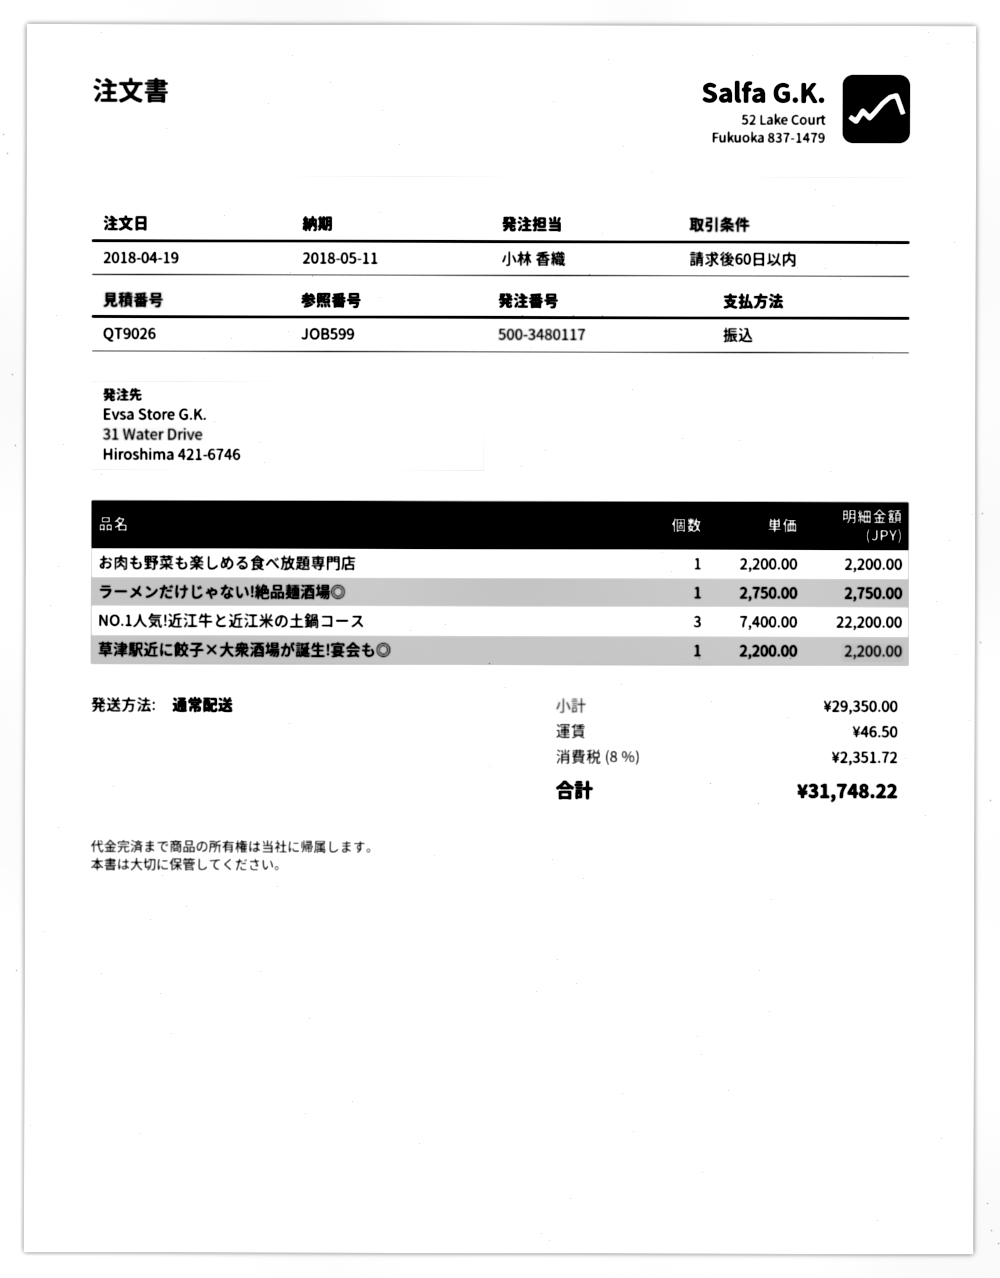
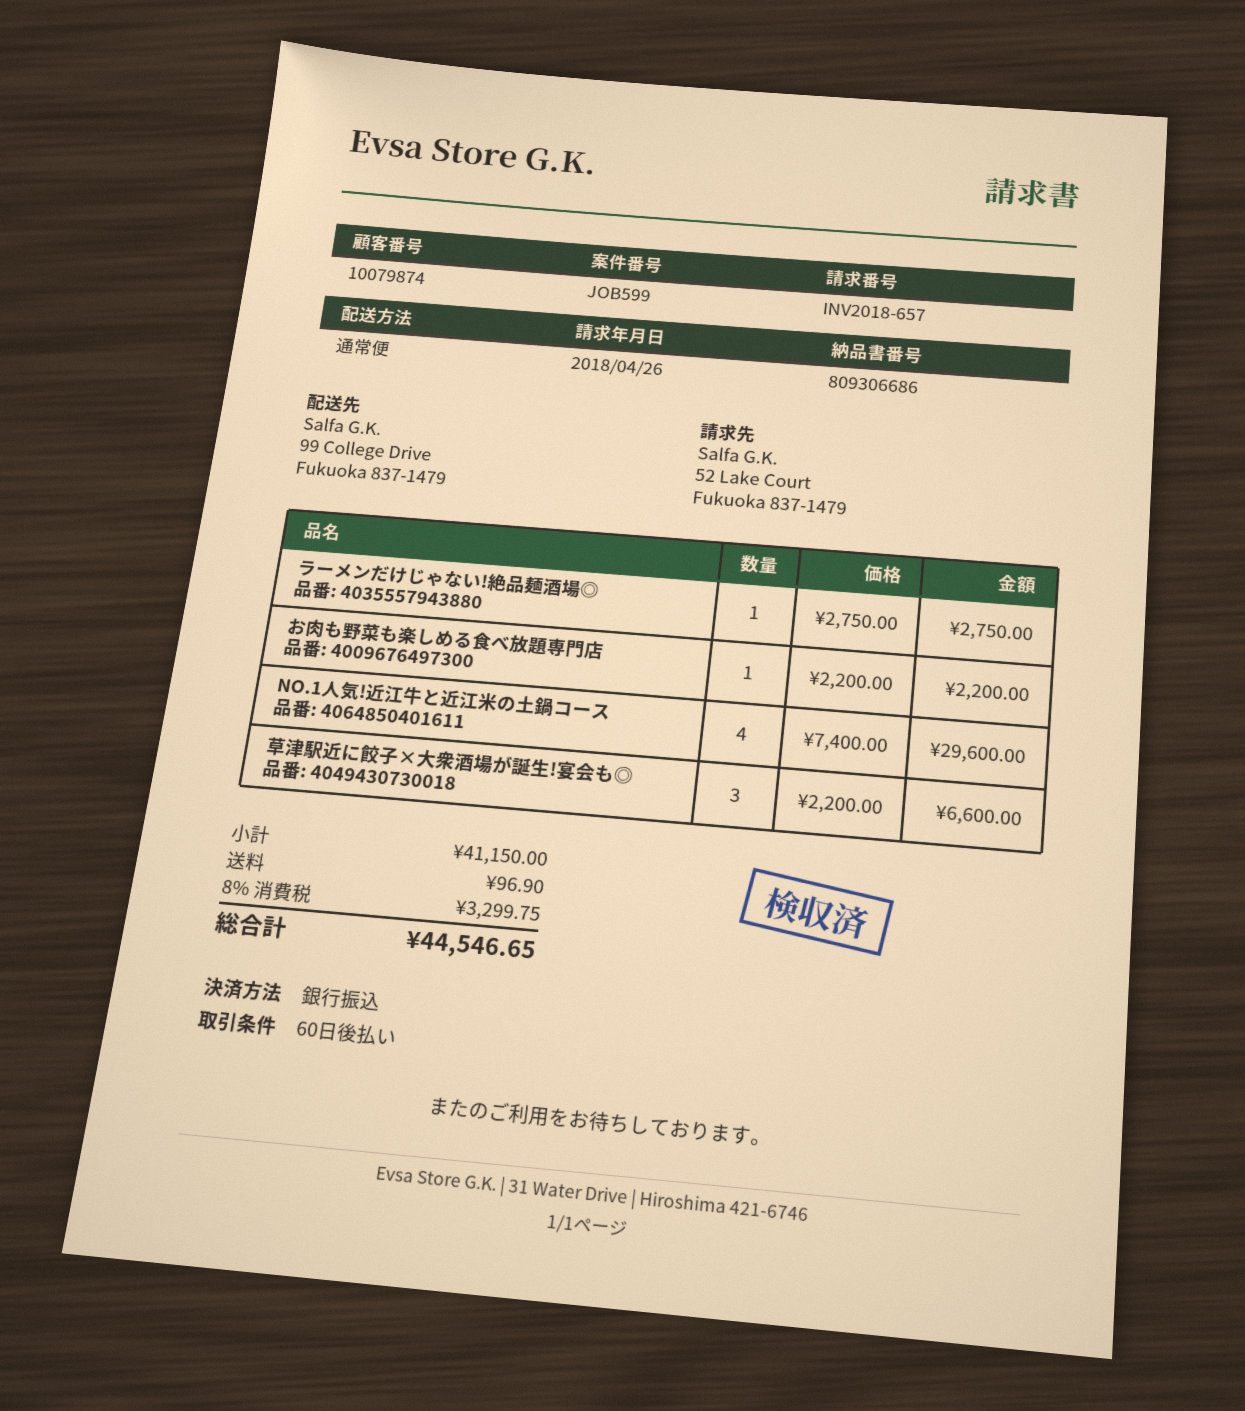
NO.1人気!近江牛と近江米の土鍋コース: 3 x 7400.00 = 22200.00 -> 4 x 7400.00 = 29600.00
草津駅近に餃子×大衆酒場が誕生!宴会も◎: 1 x 2200.00 = 2200.00 -> 3 x 2200.00 = 6600.00
subtotal: 29350.00 -> 41150.00
shipping: 46.50 -> 96.90
tax: 8% = 2351.72 -> 8% = 3299.75
total: 31748.22 -> 44546.65

